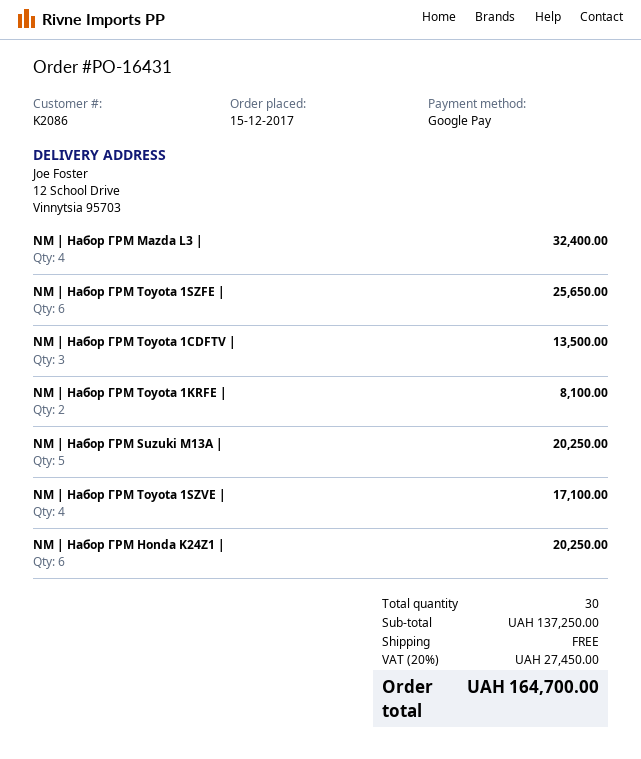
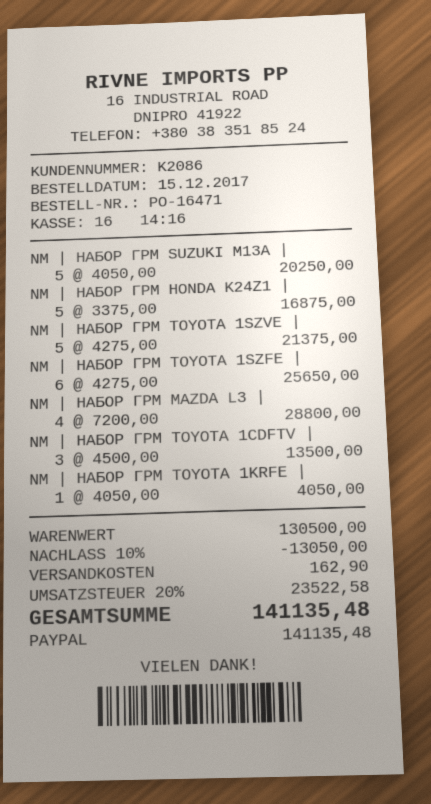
order number: PO-16431 -> PO-16471
payment method: Google Pay -> PayPal
NM | Набор ГРМ Mazda L3 |: 4 for 32400.00 -> 4 for 28800.00
NM | Набор ГРМ Toyota 1KRFE |: 2 for 8100.00 -> 1 for 4050.00
NM | Набор ГРМ Toyota 1SZVE |: 4 for 17100.00 -> 5 for 21375.00
NM | Набор ГРМ Honda K24Z1 |: 6 for 20250.00 -> 5 for 16875.00
subtotal: 137250.00 -> 130500.00
discount: none -> 10% = 13050.00
shipping: 0.00 -> 162.90
tax: 20% = 27450.00 -> 20% = 23522.58
total: 164700.00 -> 141135.48

